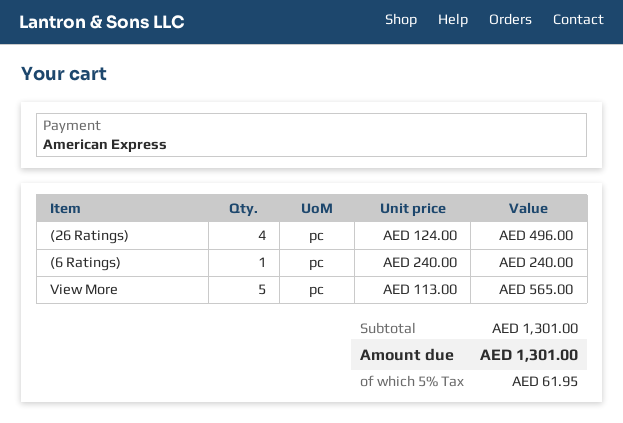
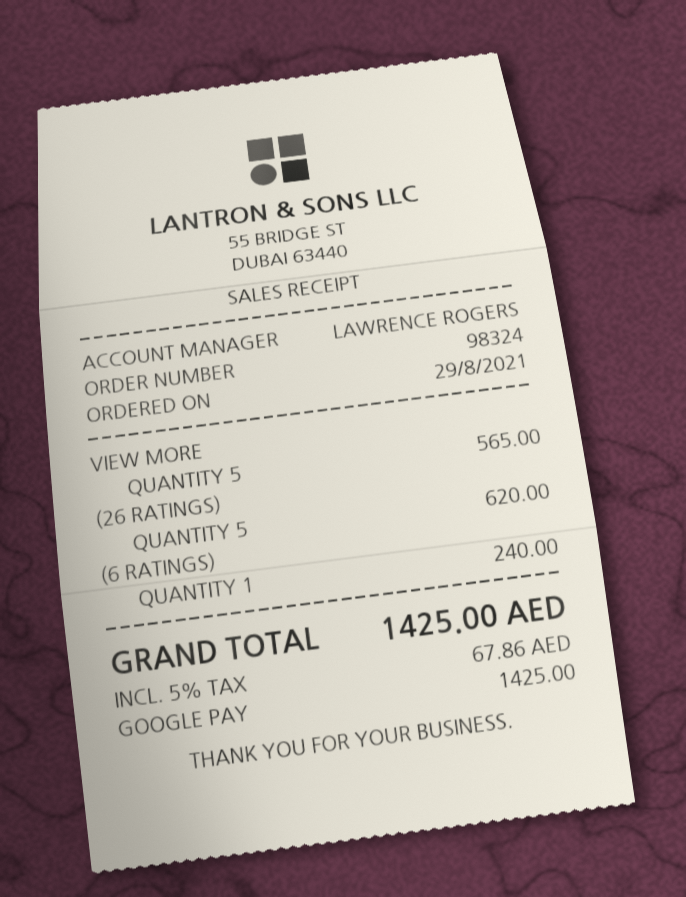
payment method: American Express -> Google Pay
(26 Ratings): 4 for 496.00 -> 5 for 620.00
tax: 5% = 61.95 -> 5% = 67.86
total: 1301.00 -> 1425.00

